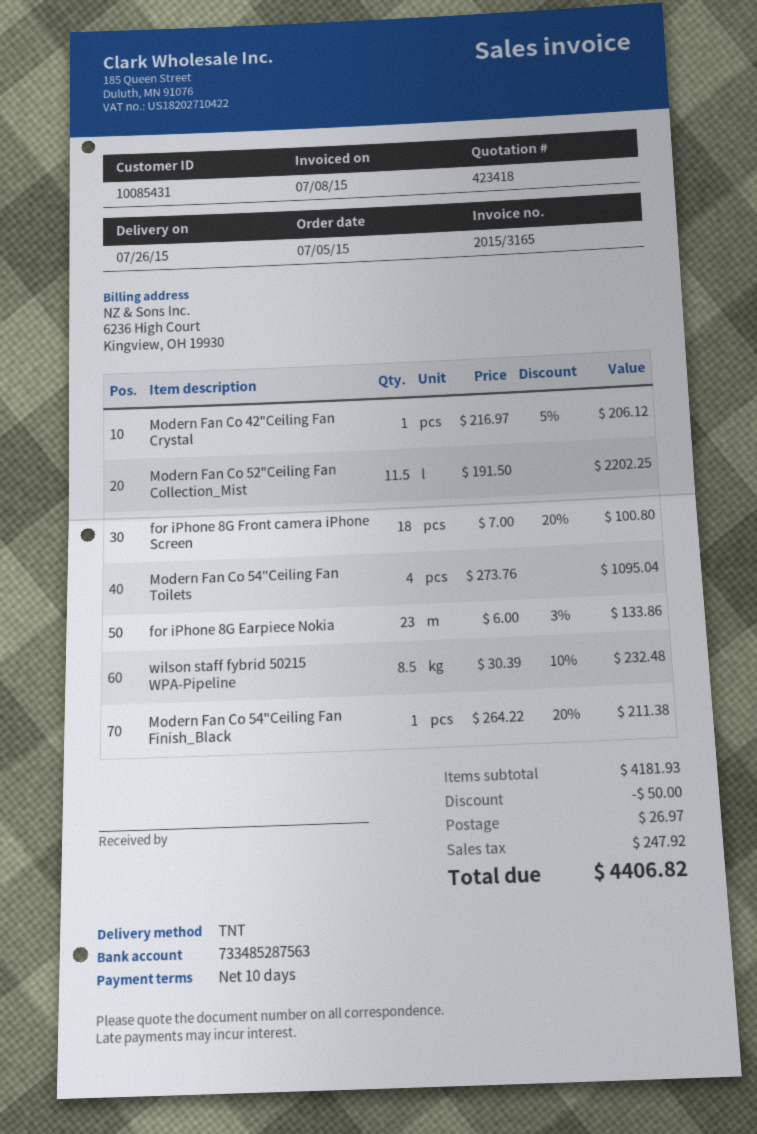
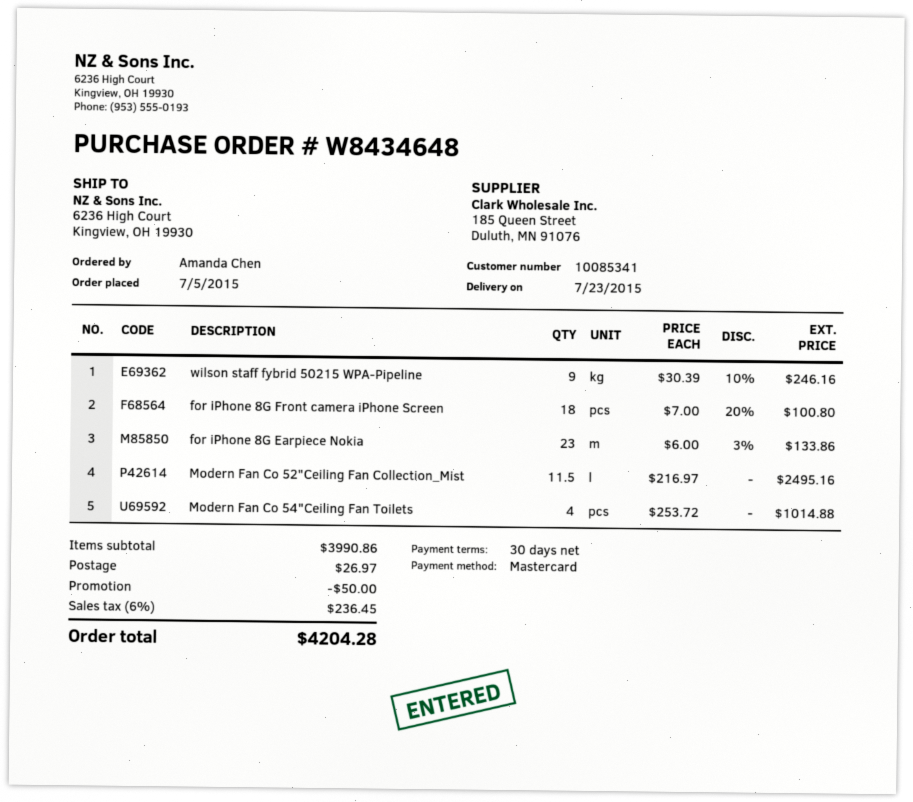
delivery date: 2015-07-26 -> 2015-07-23
payment terms: 10 days -> 30 days
customer number: 10085431 -> 10085341
Modern Fan Co 42"Ceiling Fan Crystal: 1 x 216.97 - 5% = 206.12 -> none
Modern Fan Co 52"Ceiling Fan Collection_Mist: 11.5 x 191.50 = 2202.25 -> 11.5 x 216.97 = 2495.16
Modern Fan Co 54"Ceiling Fan Toilets: 4 x 273.76 = 1095.04 -> 4 x 253.72 = 1014.88
wilson staff fybrid 50215 WPA-Pipeline: 8.5 x 30.39 - 10% = 232.48 -> 9 x 30.39 - 10% = 246.16
Modern Fan Co 54"Ceiling Fan Finish_Black: 1 x 264.22 - 20% = 211.38 -> none
subtotal: 4181.93 -> 3990.86
tax: 247.92 -> 236.45
total: 4406.82 -> 4204.28

